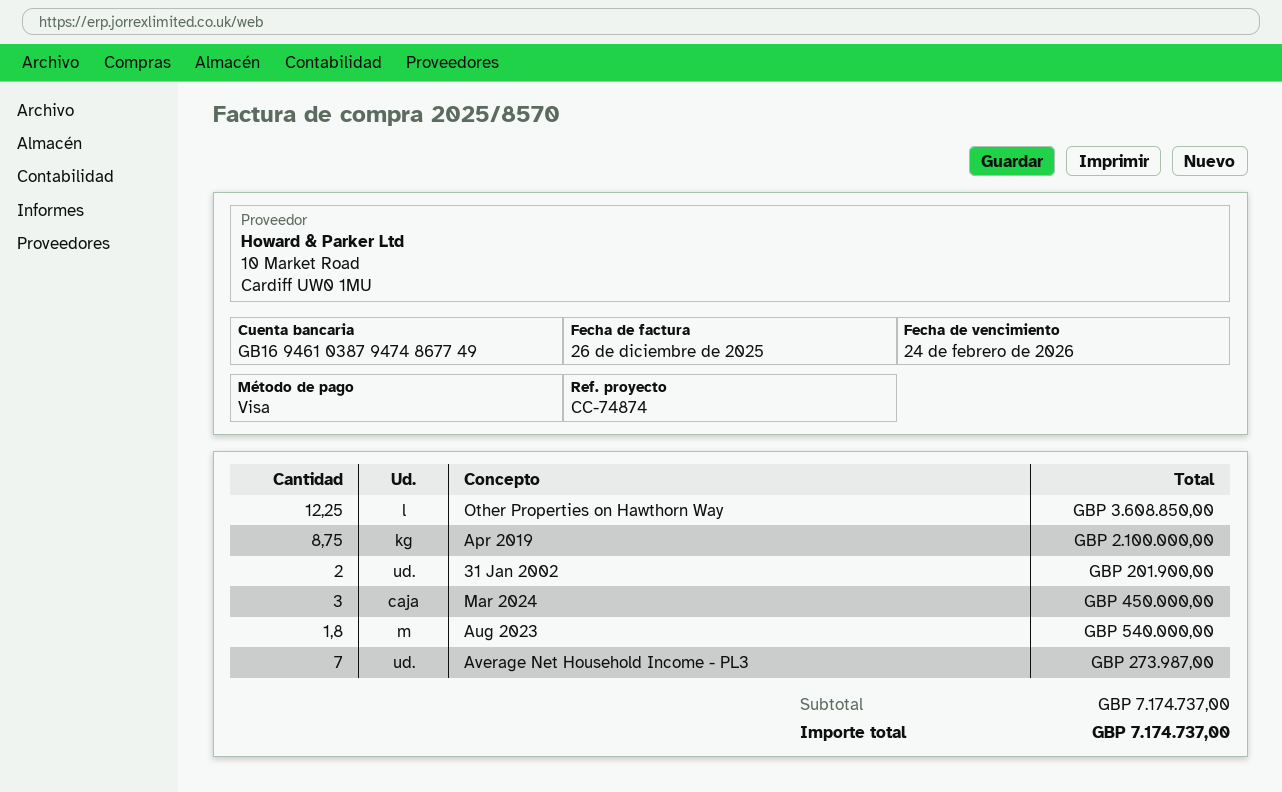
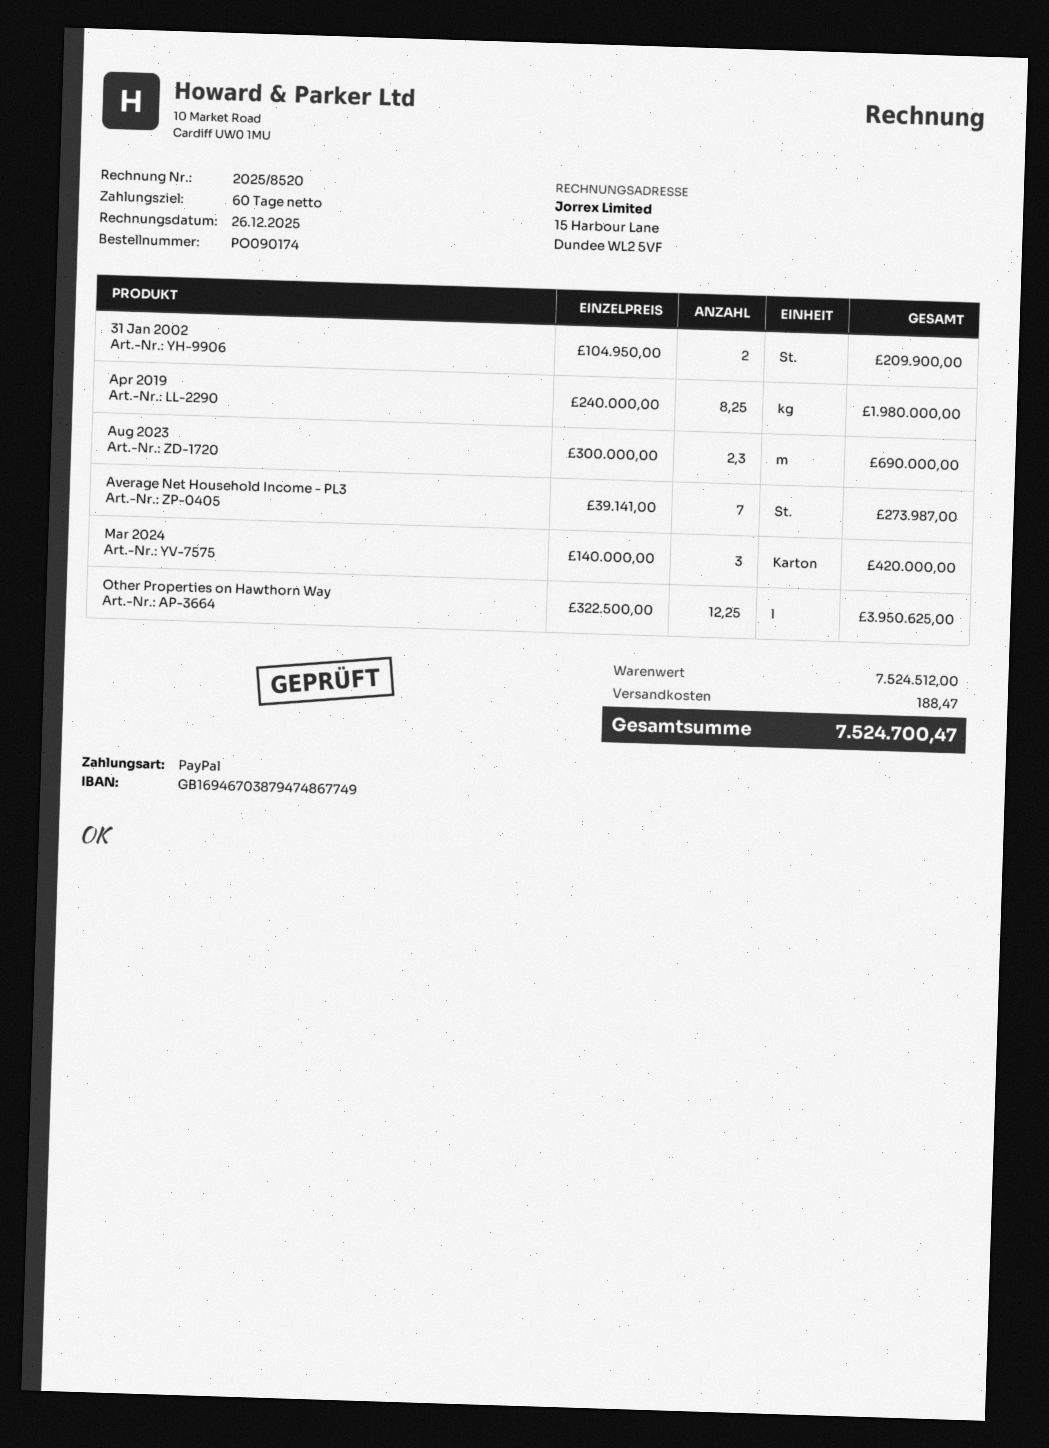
invoice number: 2025/8570 -> 2025/8520
payment method: Visa -> PayPal
bank account: GB16946103879474867749 -> GB16946703879474867749
Other Properties on Hawthorn Way: 12.25 for 3608850.00 -> 12.25 for 3950625.00
Apr 2019: 8.75 for 2100000.00 -> 8.25 for 1980000.00
31 Jan 2002: 2 for 201900.00 -> 2 for 209900.00
Mar 2024: 3 for 450000.00 -> 3 for 420000.00
Aug 2023: 1.8 for 540000.00 -> 2.3 for 690000.00
subtotal: 7174737.00 -> 7524512.00
shipping: none -> 188.47
total: 7174737.00 -> 7524700.47

